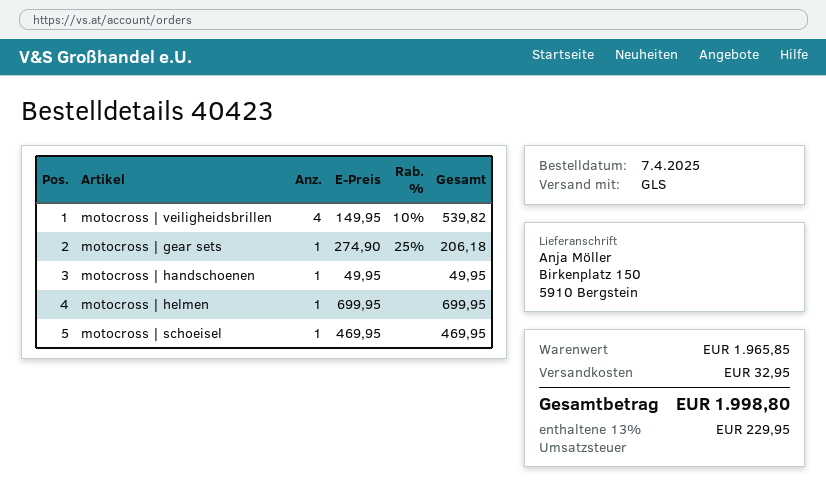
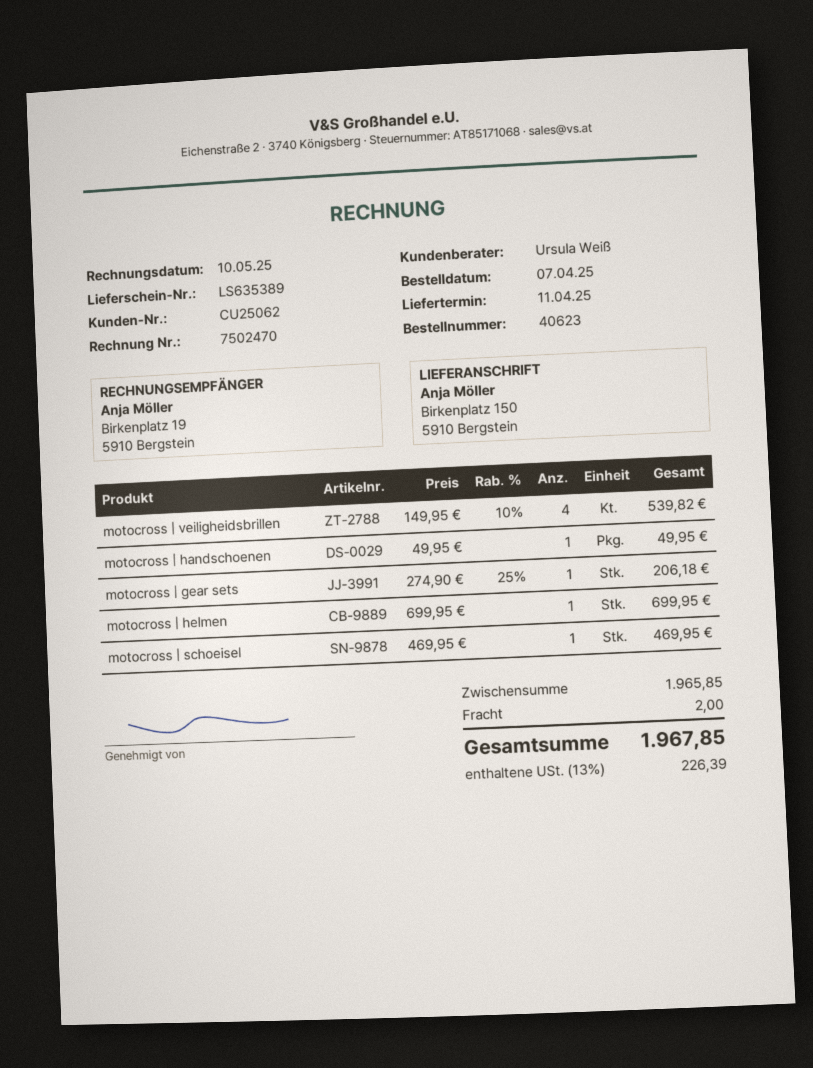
order number: 40423 -> 40623
shipping: 32.95 -> 2.00
tax: 13% = 229.95 -> 13% = 226.39
total: 1998.80 -> 1967.85

